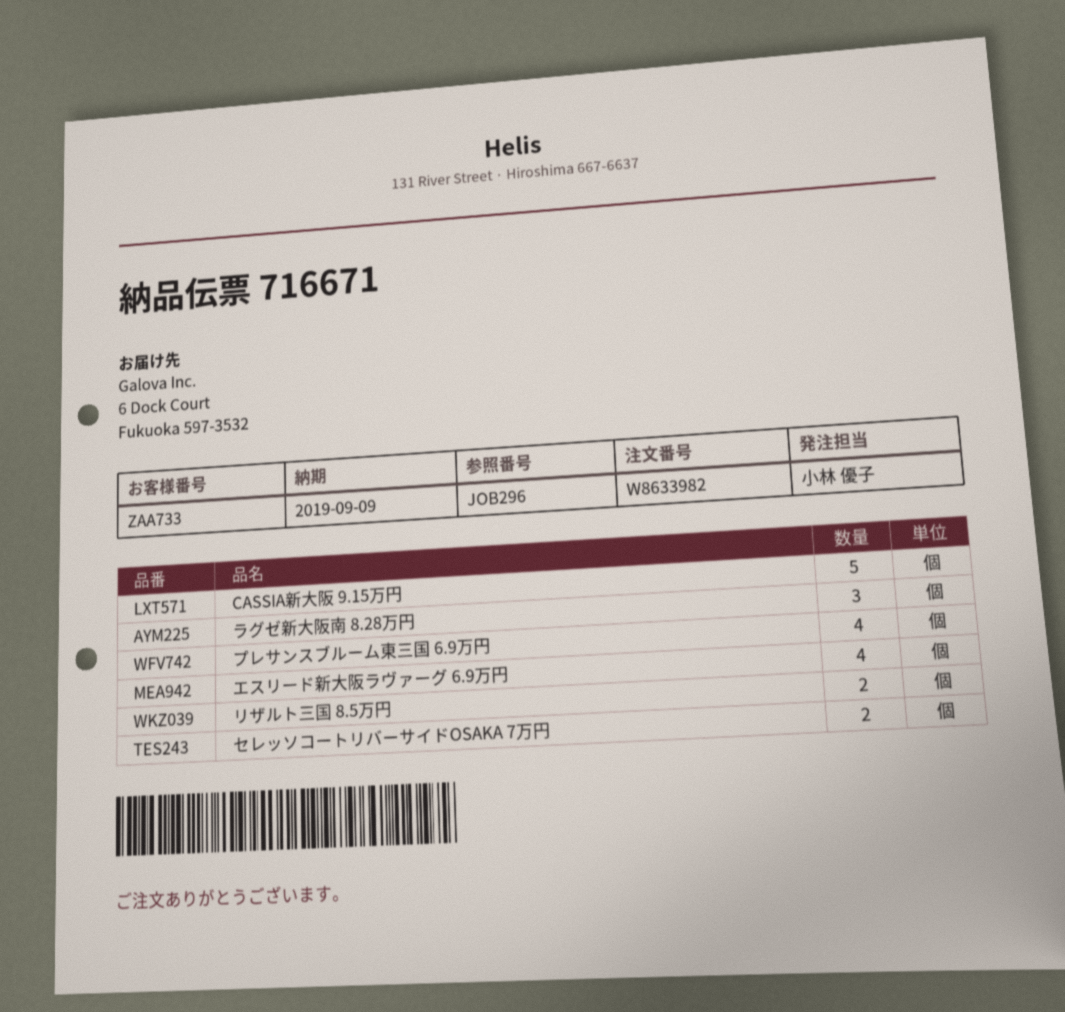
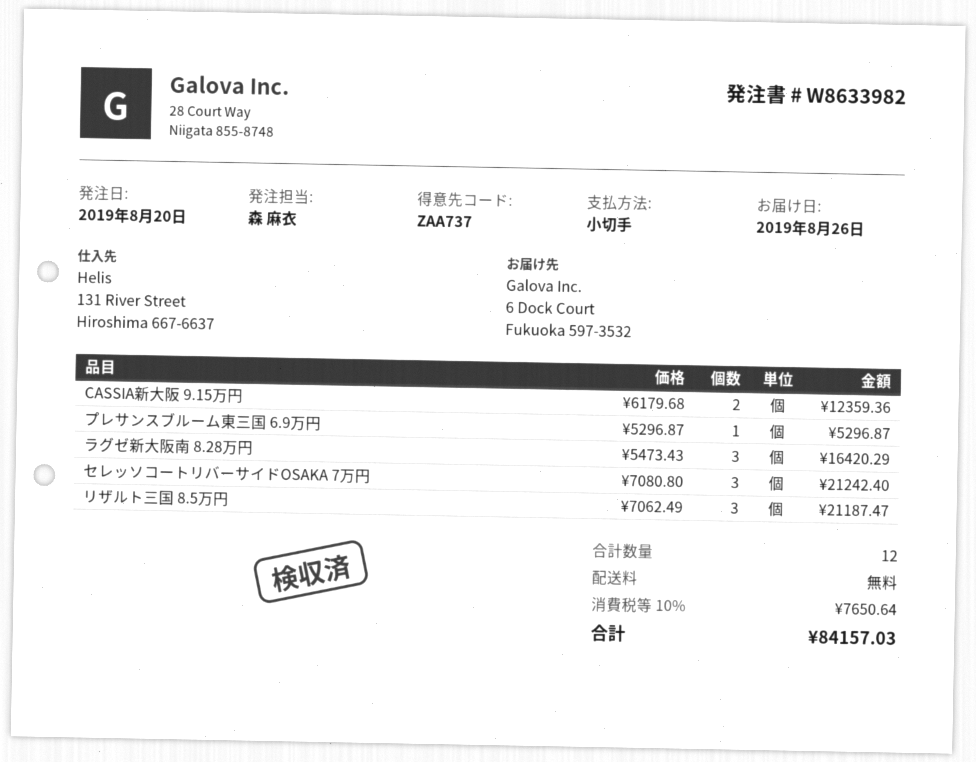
delivery date: 2019-09-09 -> 2019-08-26
customer number: ZAA733 -> ZAA737
ordered by: 小林 優子 -> 森 麻衣
CASSIA新大阪 9.15万円: 5 -> 2
プレサンスブルーム東三国 6.9万円: 4 -> 1
エスリード新大阪ラヴァーグ 6.9万円: 4 -> none
リザルト三国 8.5万円: 2 -> 3
セレッソコートリバーサイドOSAKA 7万円: 2 -> 3

